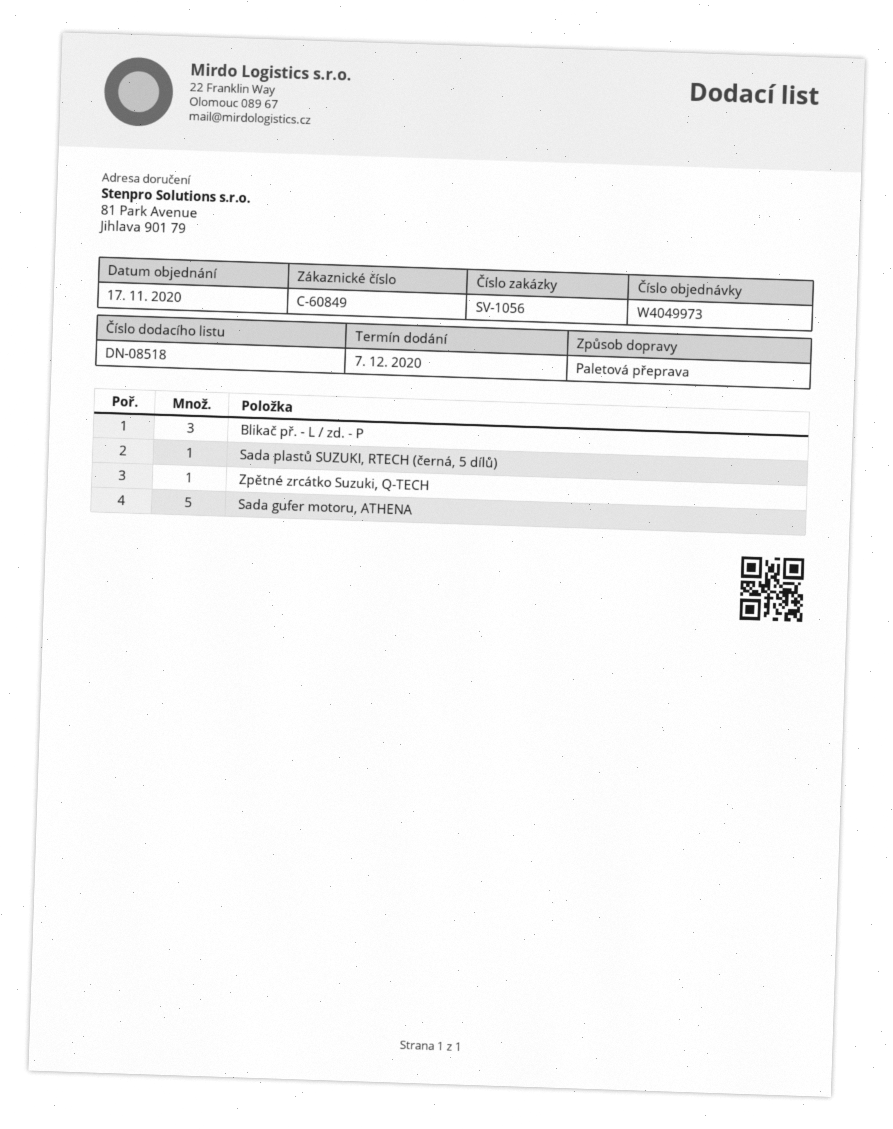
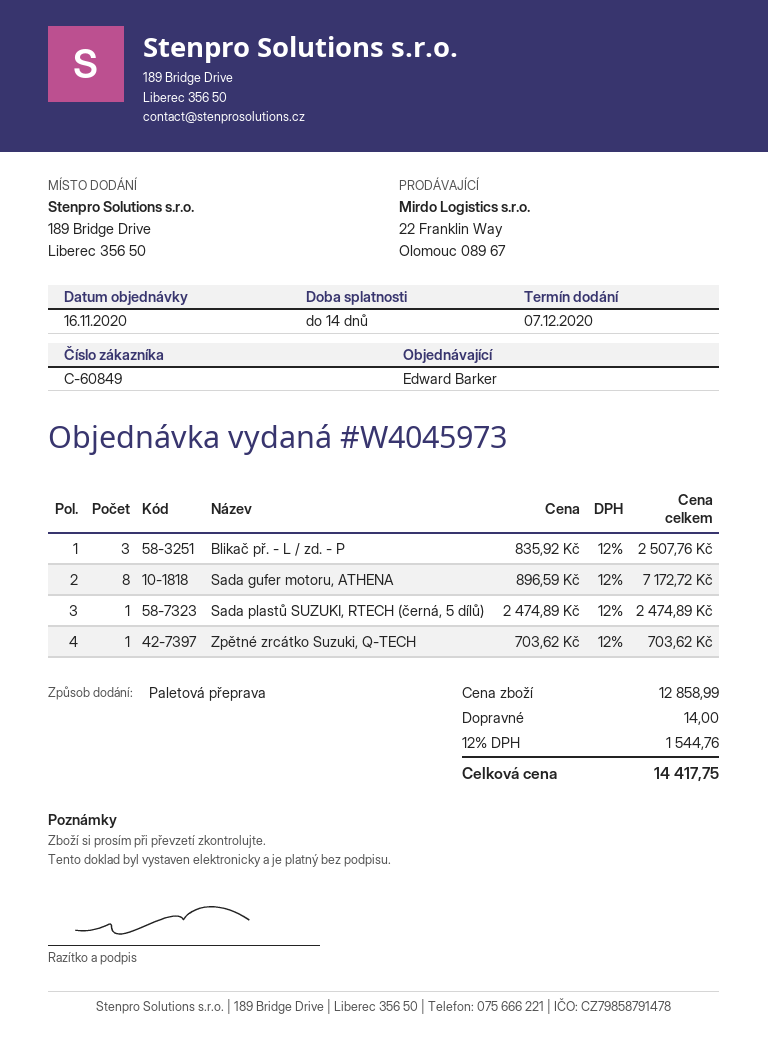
order number: W4049973 -> W4045973
order date: 2020-11-17 -> 2020-11-16
ship to: 81 Park Avenue, Jihlava 901 79 -> 189 Bridge Drive, Liberec 356 50
Sada gufer motoru, ATHENA: 5 -> 8

